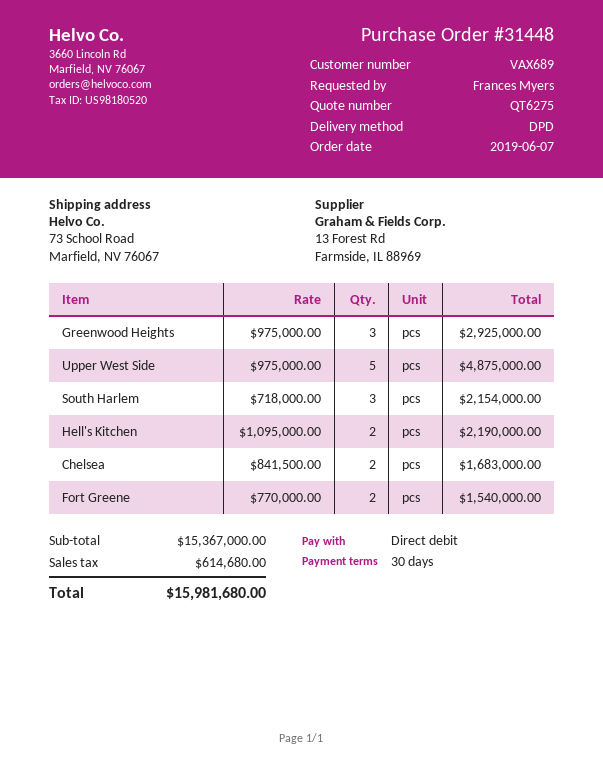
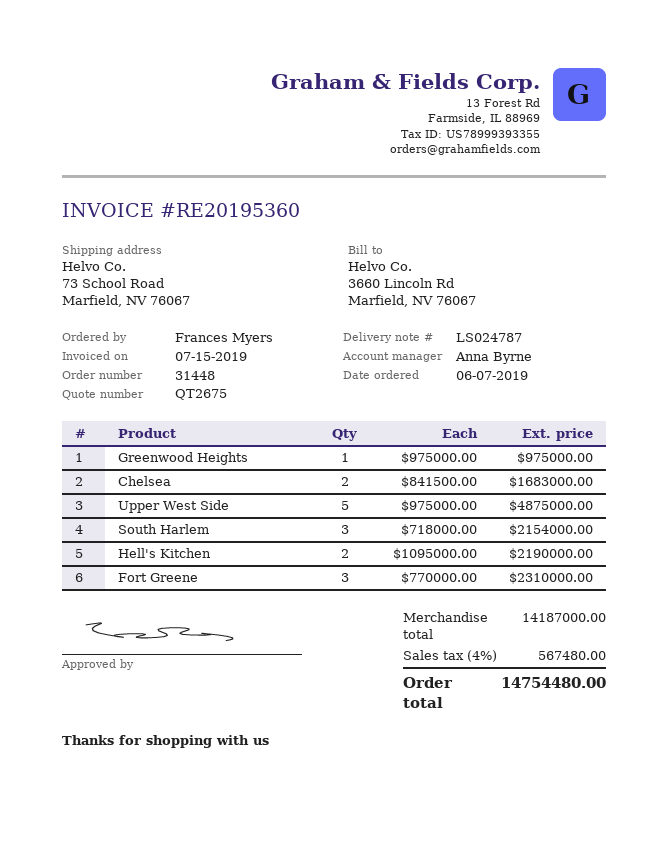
quote number: QT6275 -> QT2675
Greenwood Heights: 3 x 975000.00 = 2925000.00 -> 1 x 975000.00 = 975000.00
Fort Greene: 2 x 770000.00 = 1540000.00 -> 3 x 770000.00 = 2310000.00
subtotal: 15367000.00 -> 14187000.00
tax: 614680.00 -> 567480.00
total: 15981680.00 -> 14754480.00

